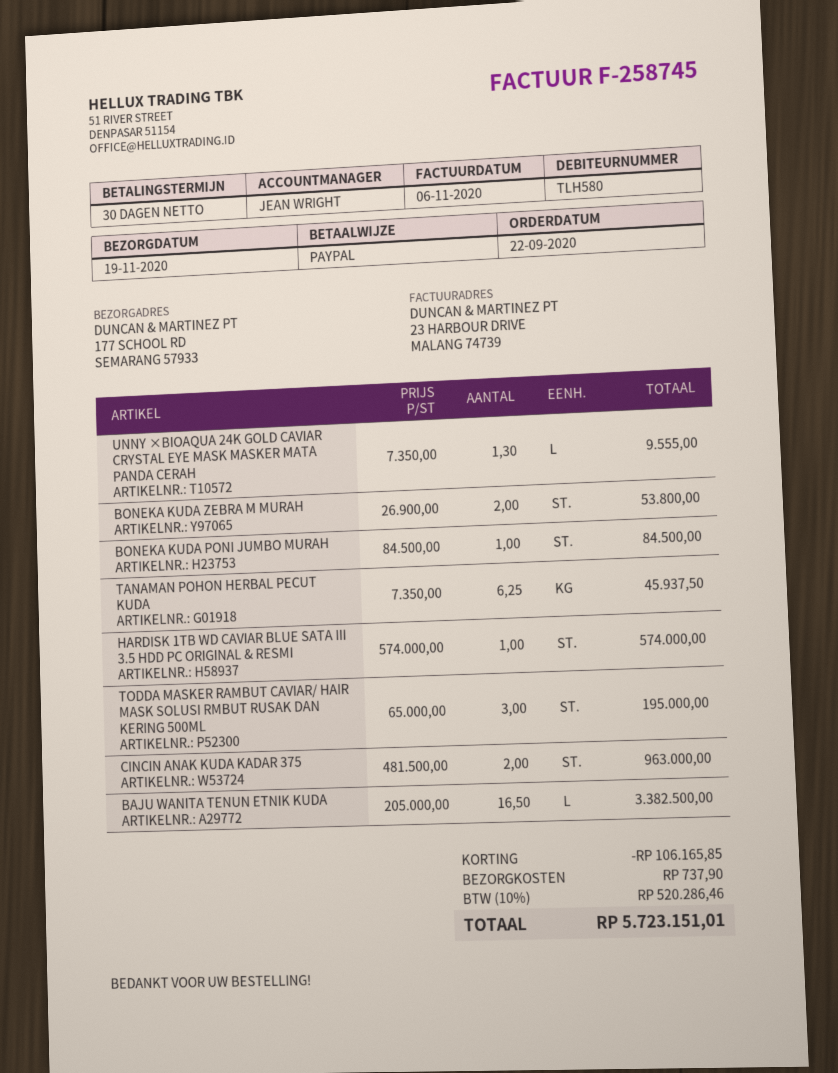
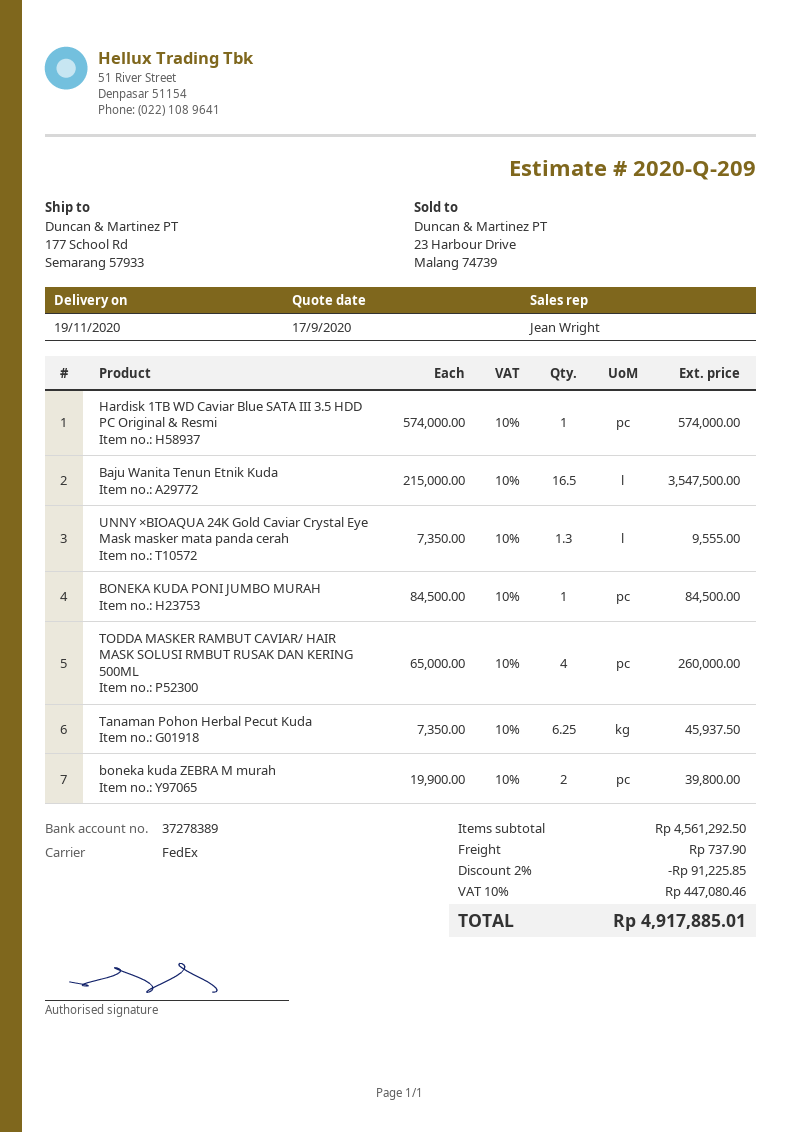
BONEKA KUDA ZEBRA M MURAH: 2 x 26900.00 = 53800.00 -> 2 x 19900.00 = 39800.00
TODDA MASKER RAMBUT CAVIAR/ HAIR MASK SOLUSI RMBUT RUSAK DAN KERING 500ML: 3 x 65000.00 = 195000.00 -> 4 x 65000.00 = 260000.00
CINCIN ANAK KUDA KADAR 375: 2 x 481500.00 = 963000.00 -> none
BAJU WANITA TENUN ETNIK KUDA: 16.5 x 205000.00 = 3382500.00 -> 16.5 x 215000.00 = 3547500.00
discount: 106165.85 -> 91225.85
tax: 10% = 520286.46 -> 10% = 447080.46
total: 5723151.01 -> 4917885.01

